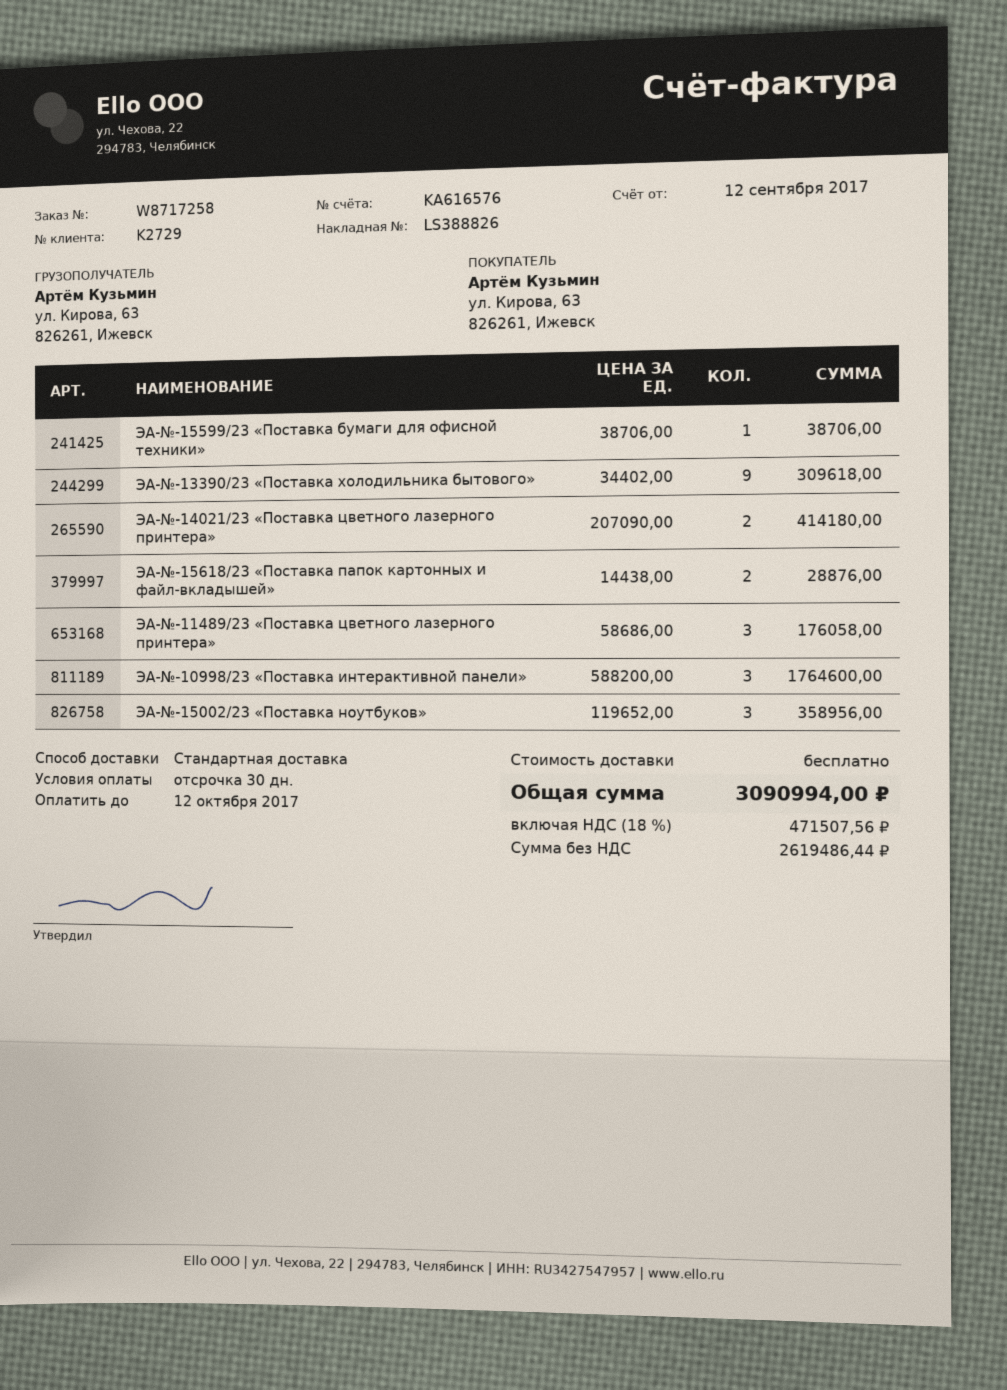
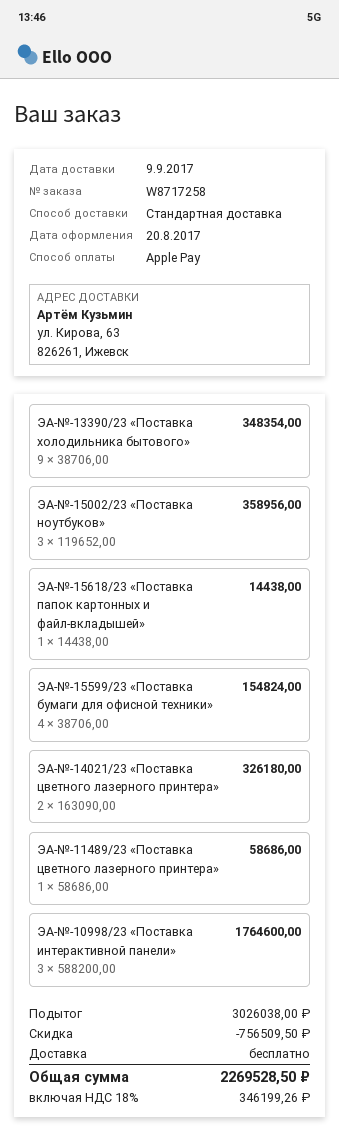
ЭА-№-15599/23 «Поставка бумаги для офисной техники»: 1 x 38706.00 = 38706.00 -> 4 x 38706.00 = 154824.00
ЭА-№-13390/23 «Поставка холодильника бытового»: 9 x 34402.00 = 309618.00 -> 9 x 38706.00 = 348354.00
ЭА-№-14021/23 «Поставка цветного лазерного принтера»: 2 x 207090.00 = 414180.00 -> 2 x 163090.00 = 326180.00
ЭА-№-15618/23 «Поставка папок картонных и файл-вкладышей»: 2 x 14438.00 = 28876.00 -> 1 x 14438.00 = 14438.00
ЭА-№-11489/23 «Поставка цветного лазерного принтера»: 3 x 58686.00 = 176058.00 -> 1 x 58686.00 = 58686.00
discount: none -> 756509.50
tax: 18% = 471507.56 -> 18% = 346199.26
total: 3090994.00 -> 2269528.50

